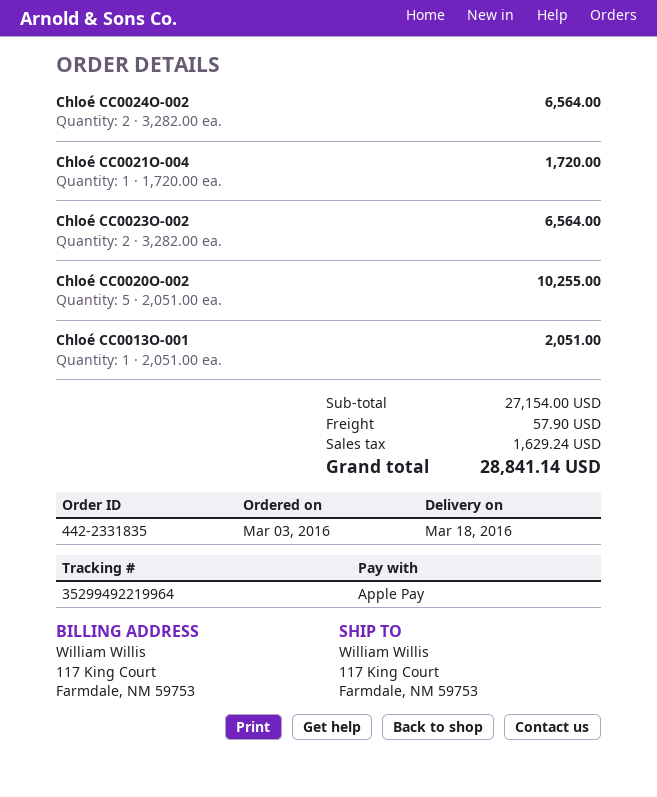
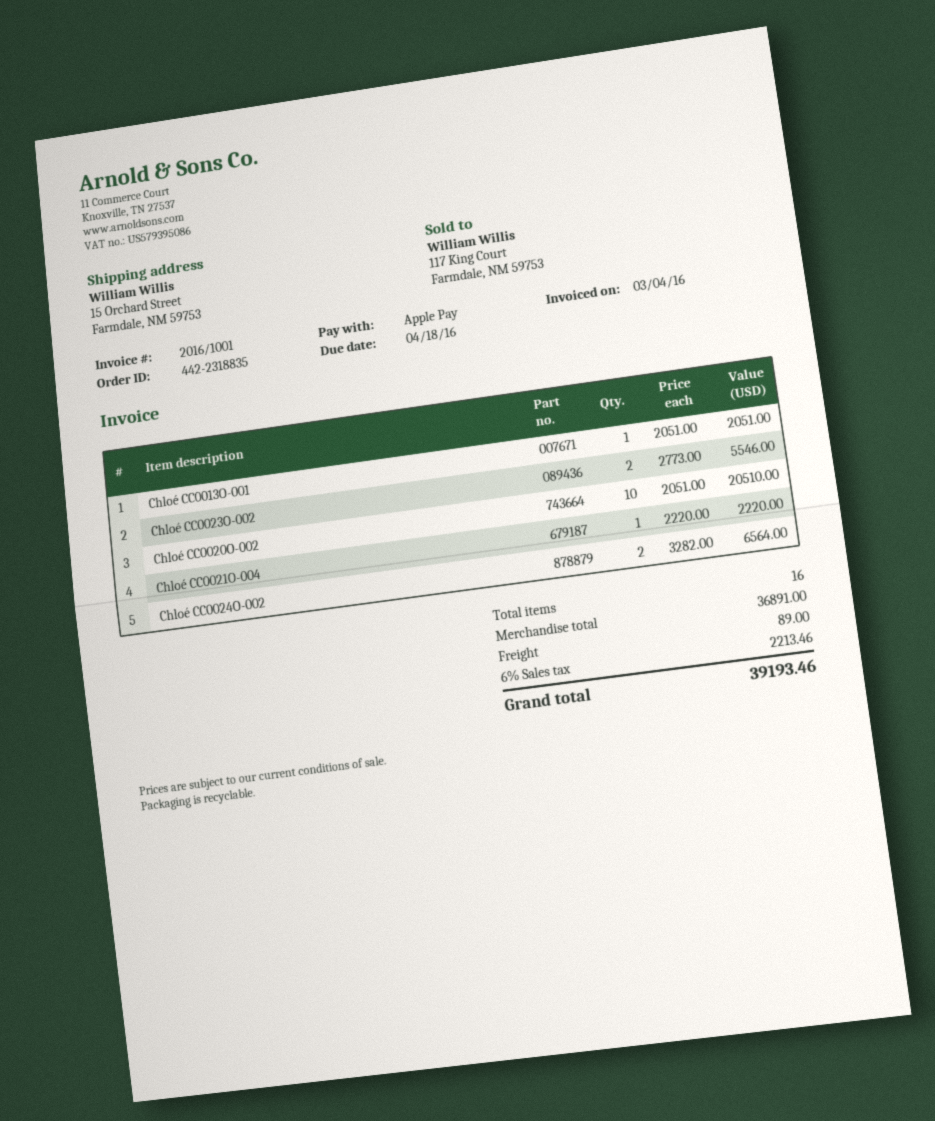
order number: 442-2331835 -> 442-2318835
ship to: 117 King Court, Farmdale, NM 59753 -> 15 Orchard Street, Farmdale, NM 59753
Chloé CC0021O-004: 1 x 1720.00 = 1720.00 -> 1 x 2220.00 = 2220.00
Chloé CC0023O-002: 2 x 3282.00 = 6564.00 -> 2 x 2773.00 = 5546.00
Chloé CC0020O-002: 5 x 2051.00 = 10255.00 -> 10 x 2051.00 = 20510.00
subtotal: 27154.00 -> 36891.00
shipping: 57.90 -> 89.00
tax: 1629.24 -> 2213.46
total: 28841.14 -> 39193.46

